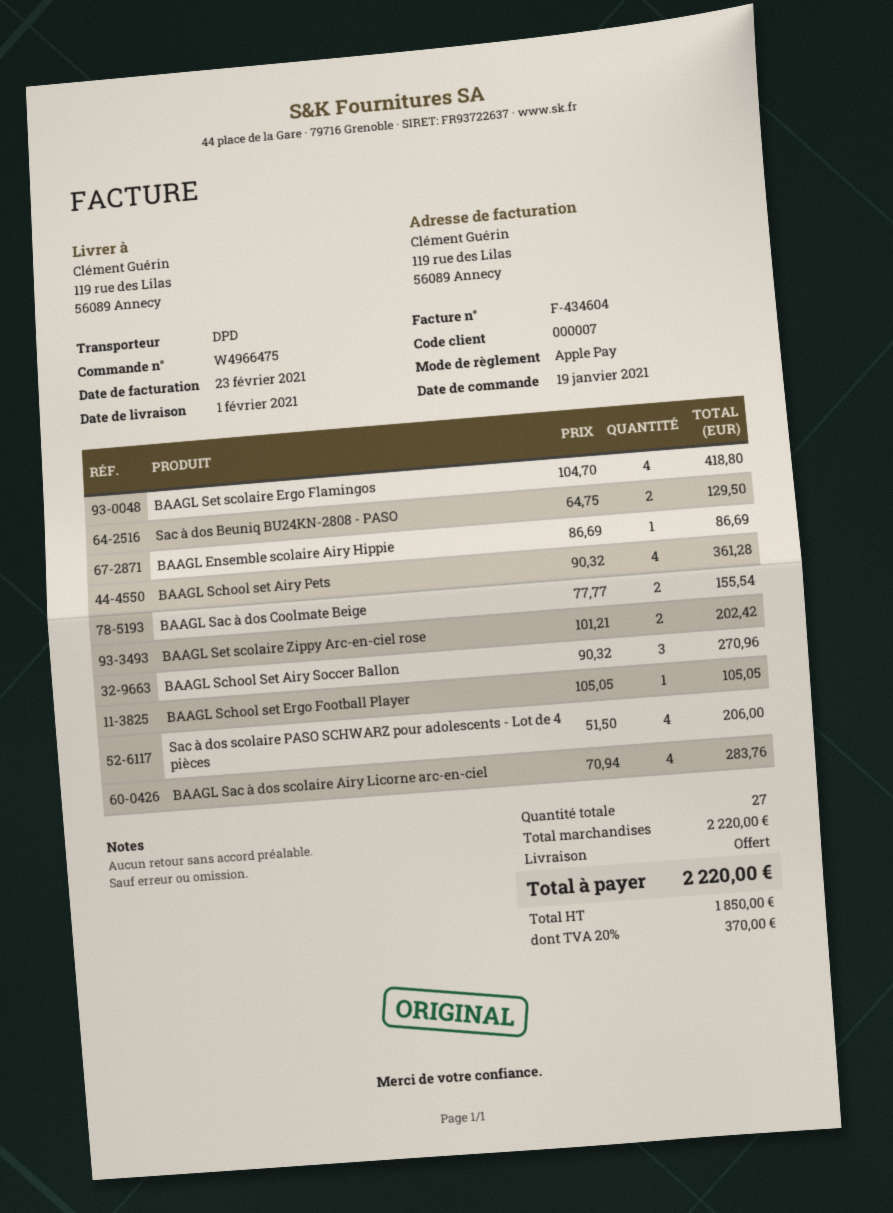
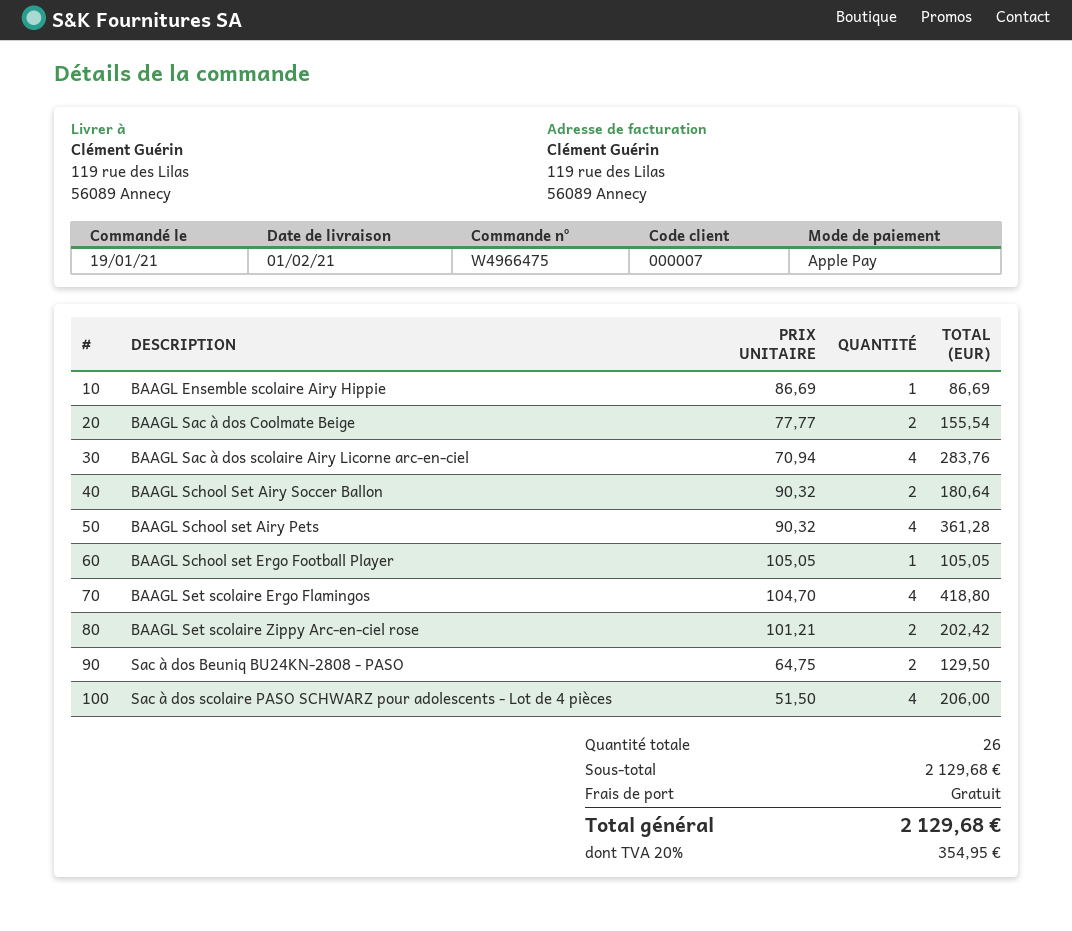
BAAGL School Set Airy Soccer Ballon: 3 x 90.32 = 270.96 -> 2 x 90.32 = 180.64
total quantity: 27 -> 26
subtotal: 2220.00 -> 2129.68
tax: 20% = 370.00 -> 20% = 354.95
total: 2220.00 -> 2129.68

